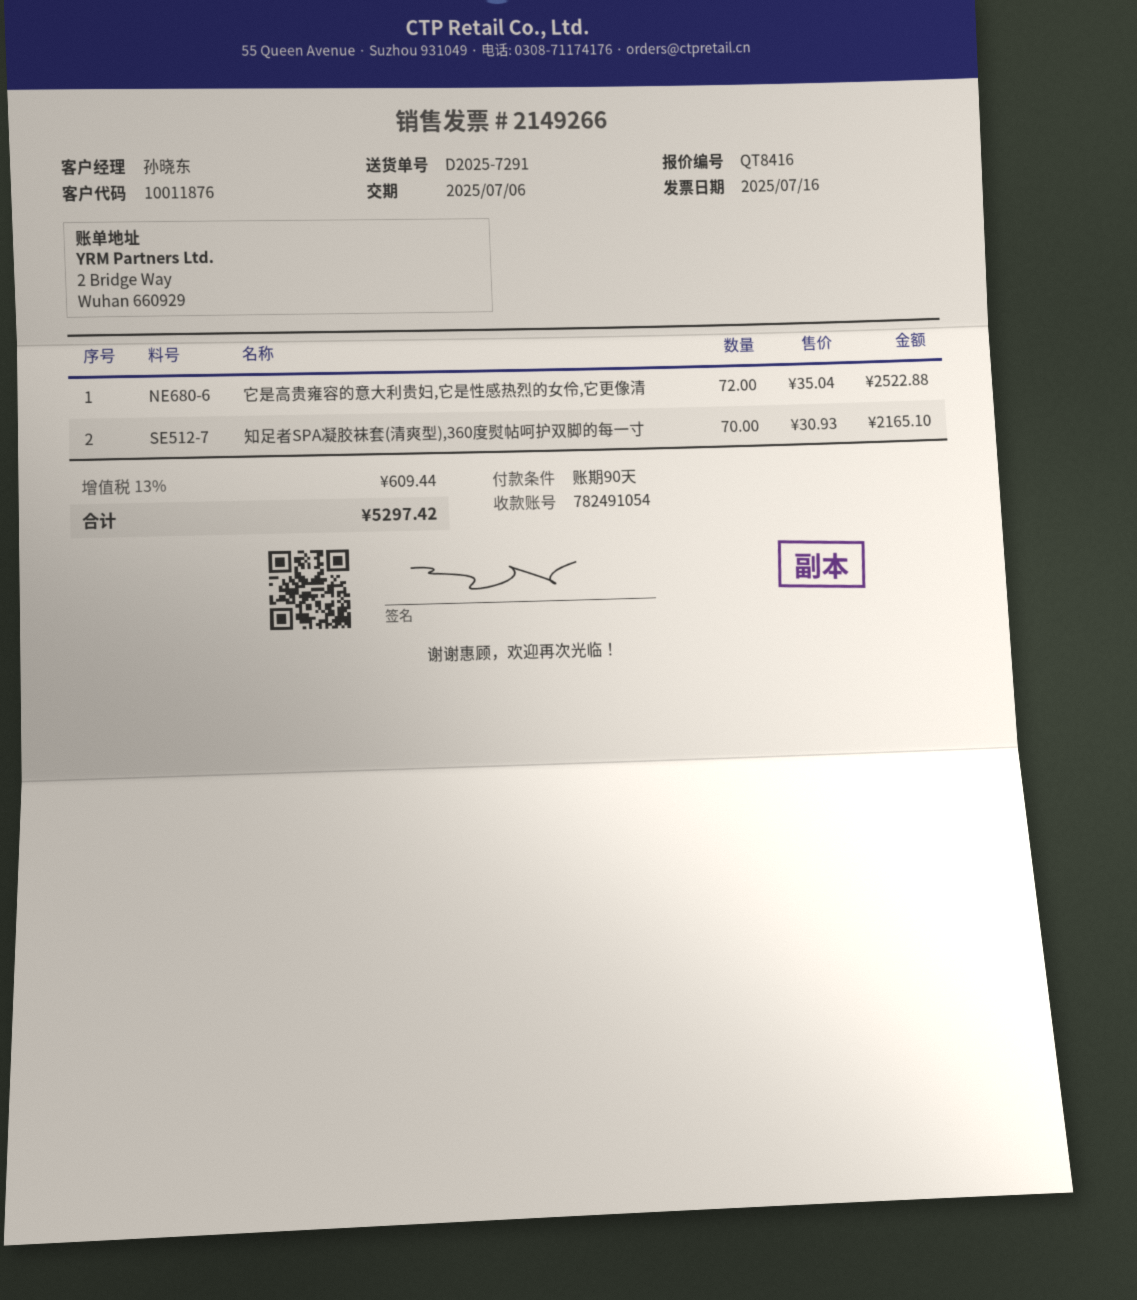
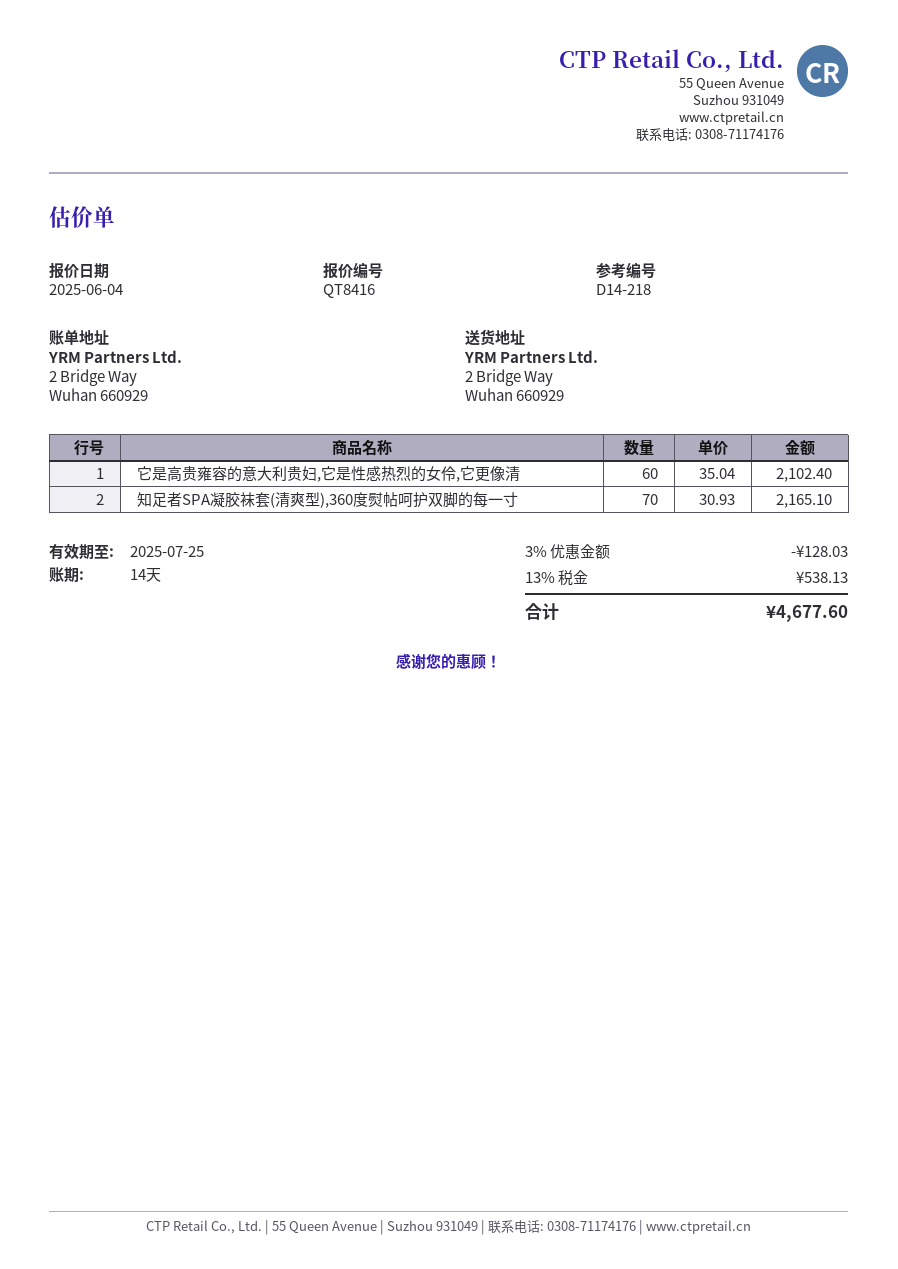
payment terms: 90 days -> 14 days
它是高贵雍容的意大利贵妇,它是性感热烈的女伶,它更像清: 72 x 35.04 = 2522.88 -> 60 x 35.04 = 2102.40
discount: none -> 3% = 128.03
tax: 13% = 609.44 -> 13% = 538.13
total: 5297.42 -> 4677.60

